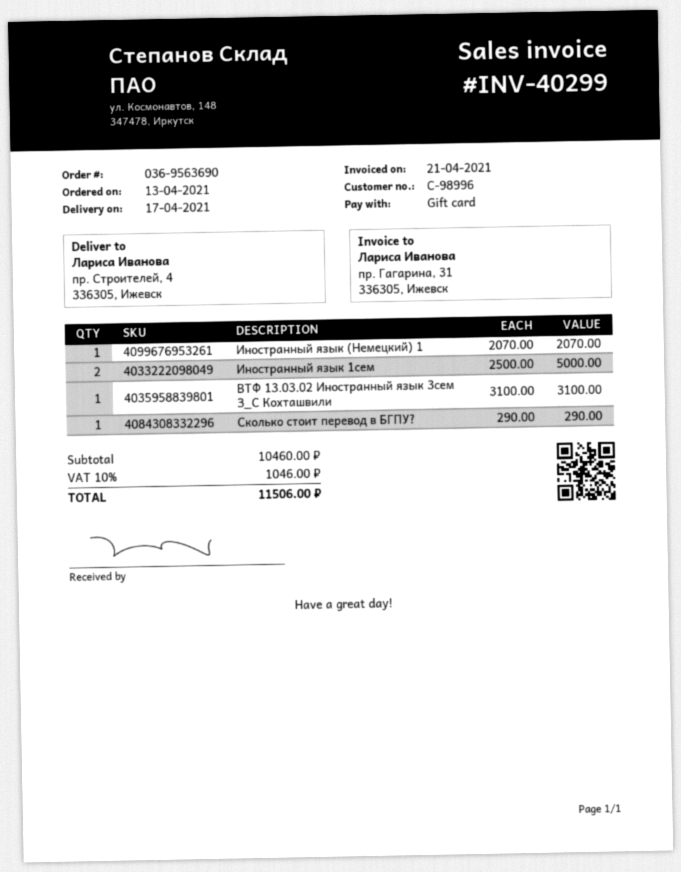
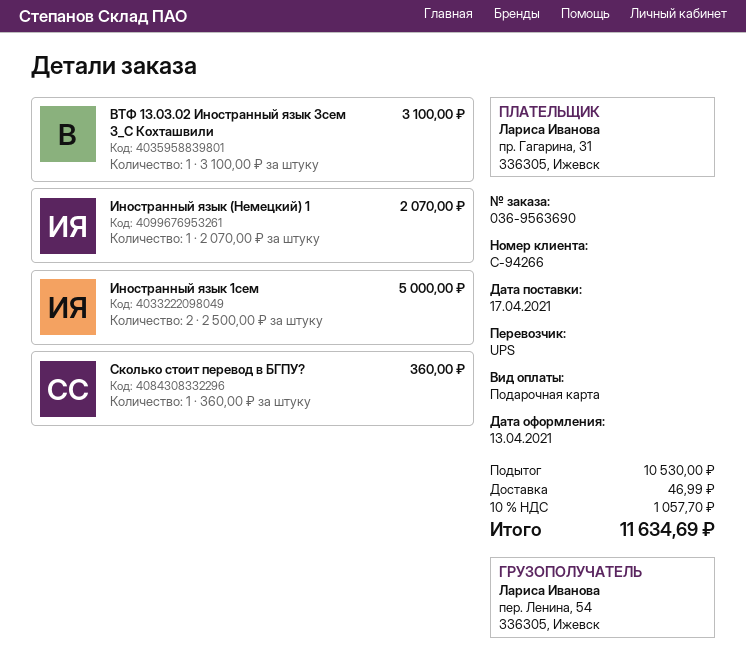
customer number: C-98996 -> C-94266
ship to: пр. Строителей, 4, 336305, Ижевск -> пер. Ленина, 54, 336305, Ижевск
Сколько стоит перевод в БГПУ?: 1 x 290.00 = 290.00 -> 1 x 360.00 = 360.00
subtotal: 10460.00 -> 10530.00
shipping: none -> 46.99
tax: 10% = 1046.00 -> 10% = 1057.70
total: 11506.00 -> 11634.69

